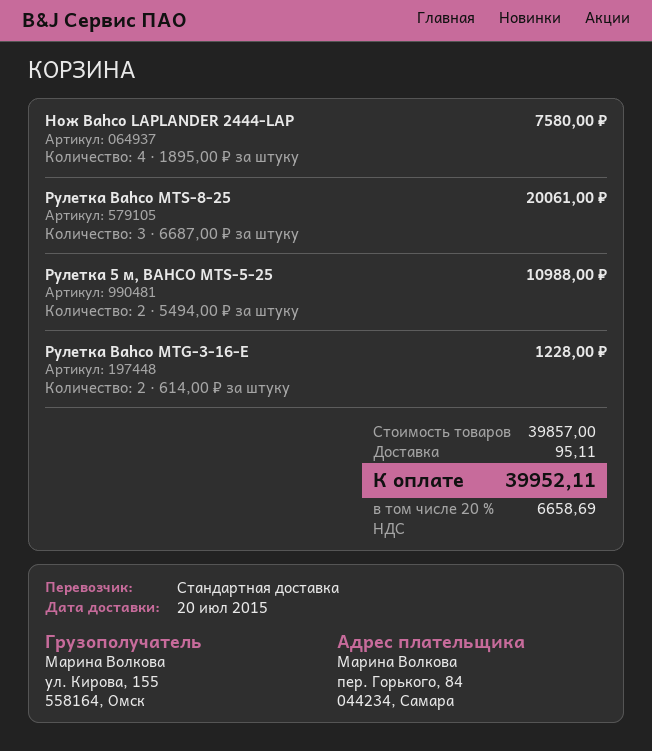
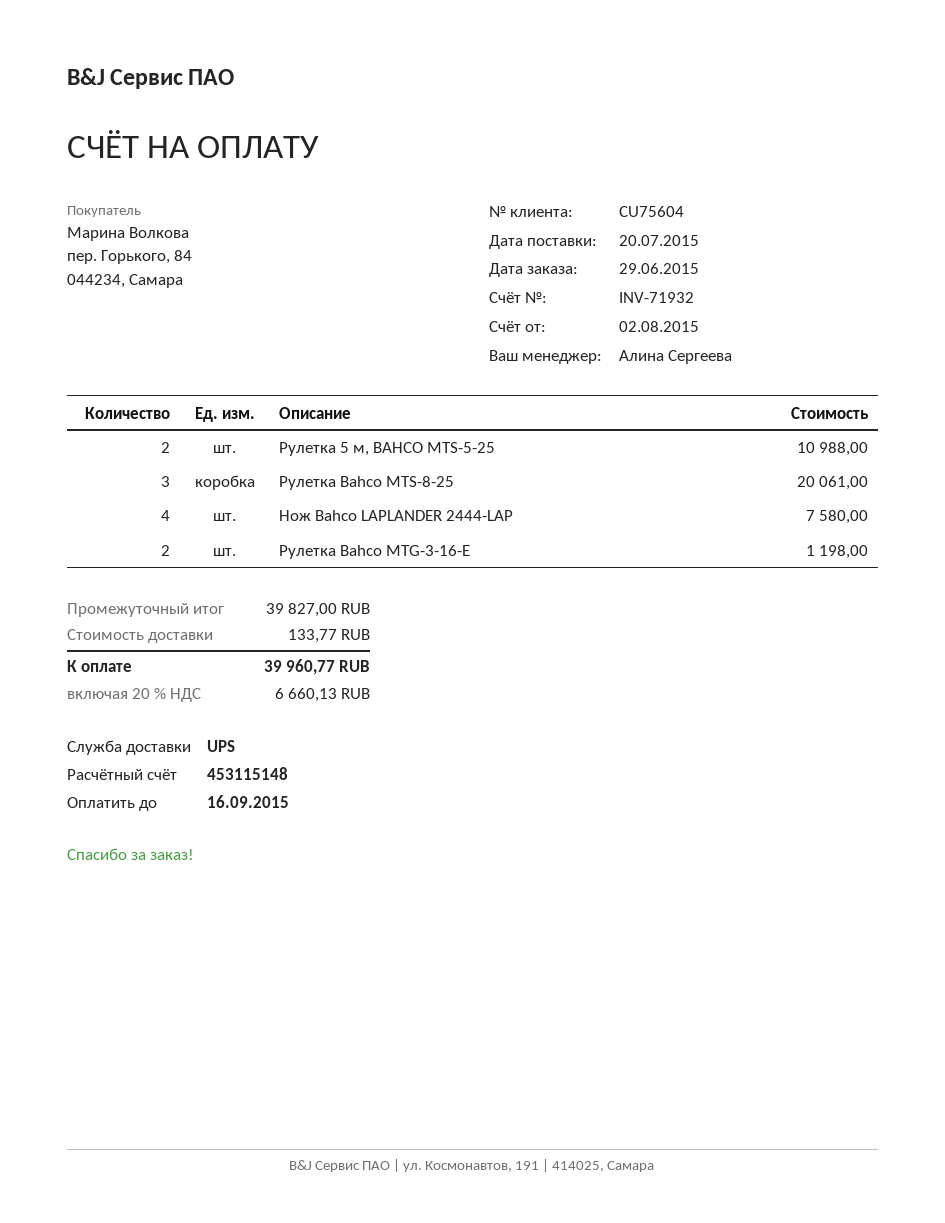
shipping method: standard -> UPS
Рулетка Bahco MTG-3-16-E: 2 for 1228.00 -> 2 for 1198.00
subtotal: 39857.00 -> 39827.00
shipping: 95.11 -> 133.77
tax: 20% = 6658.69 -> 20% = 6660.13
total: 39952.11 -> 39960.77

